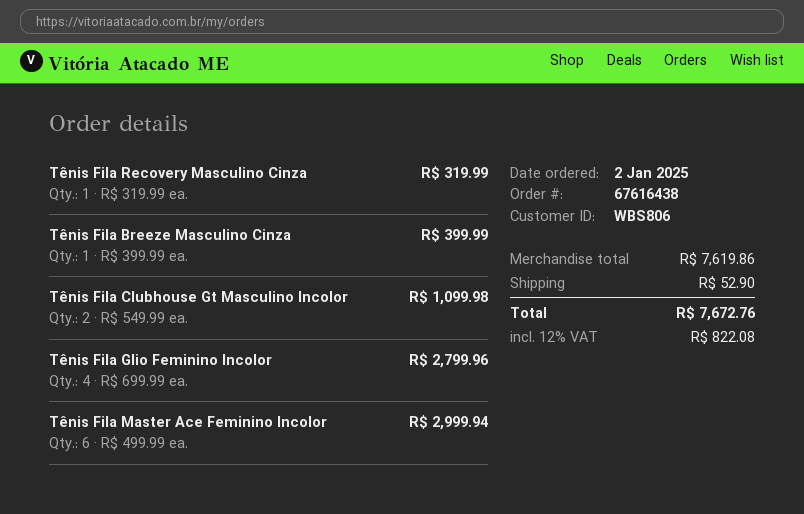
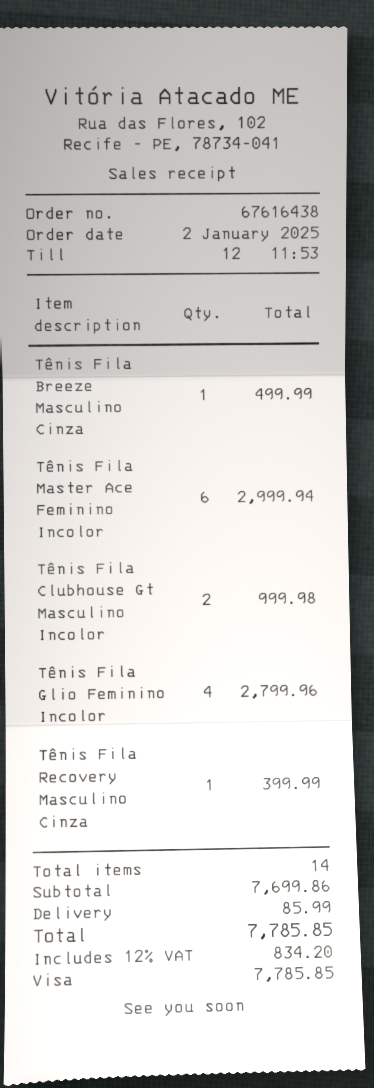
Tênis Fila Recovery Masculino Cinza: 1 for 319.99 -> 1 for 399.99
Tênis Fila Breeze Masculino Cinza: 1 for 399.99 -> 1 for 499.99
Tênis Fila Clubhouse Gt Masculino Incolor: 2 for 1099.98 -> 2 for 999.98
subtotal: 7619.86 -> 7699.86
shipping: 52.90 -> 85.99
tax: 12% = 822.08 -> 12% = 834.20
total: 7672.76 -> 7785.85

